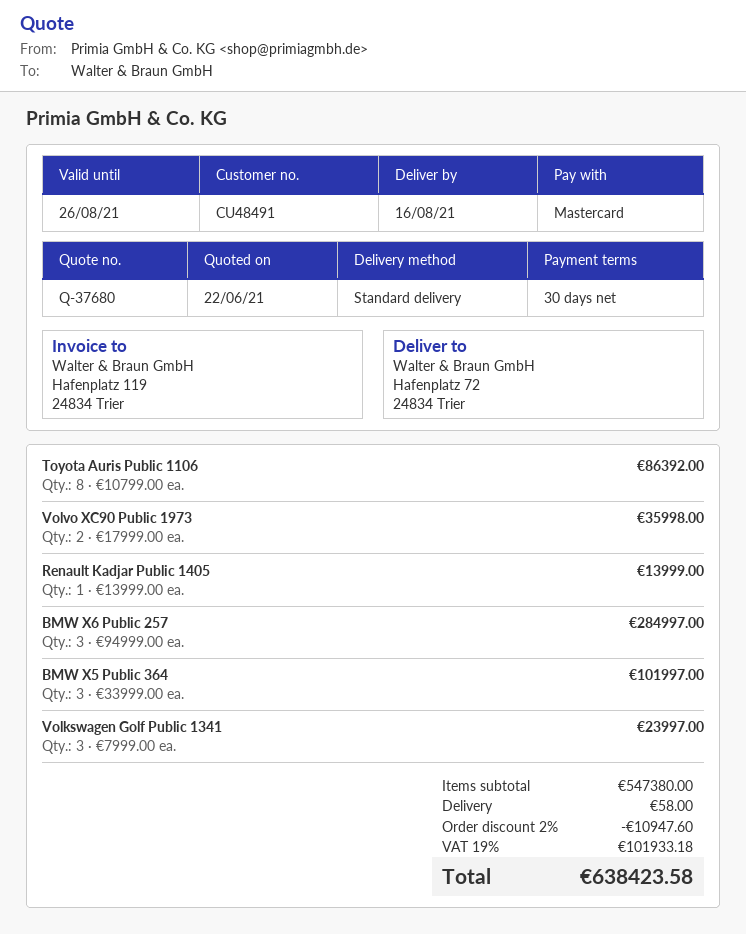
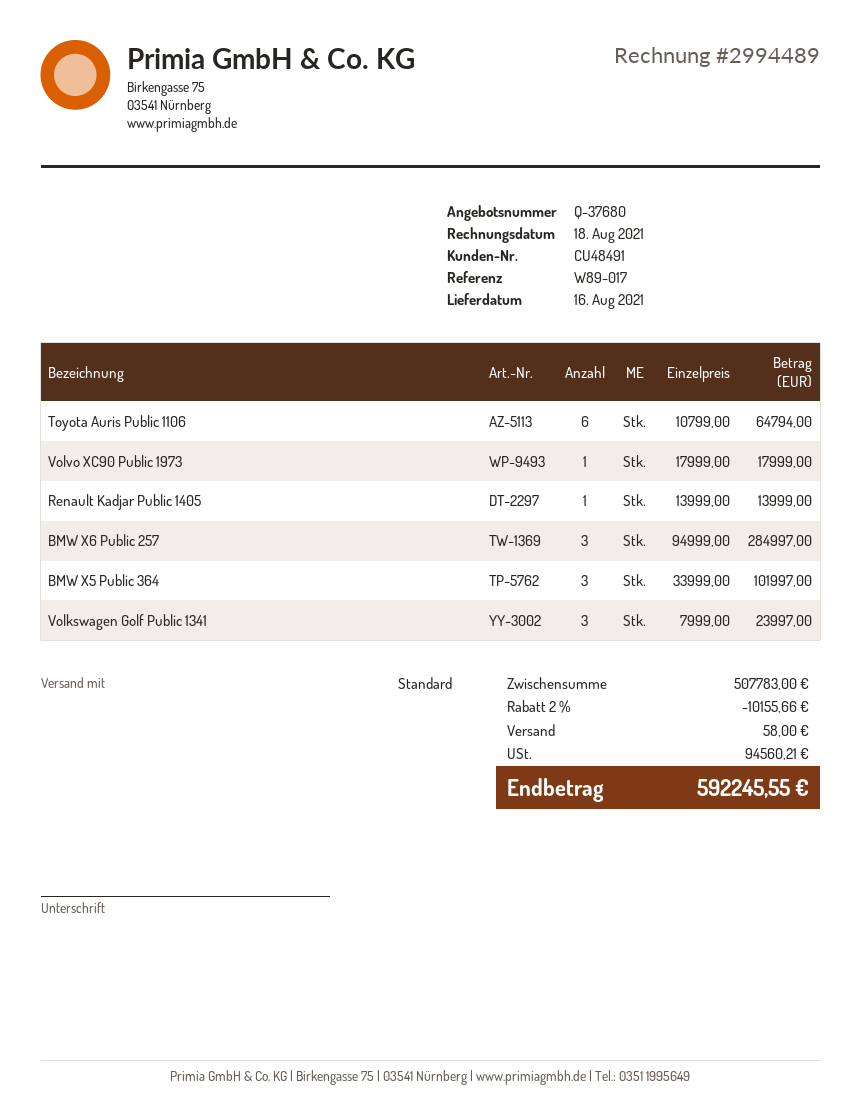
Toyota Auris Public 1106: 8 x 10799.00 = 86392.00 -> 6 x 10799.00 = 64794.00
Volvo XC90 Public 1973: 2 x 17999.00 = 35998.00 -> 1 x 17999.00 = 17999.00
subtotal: 547380.00 -> 507783.00
discount: 2% = 10947.60 -> 2% = 10155.66
tax: 101933.18 -> 94560.21
total: 638423.58 -> 592245.55

